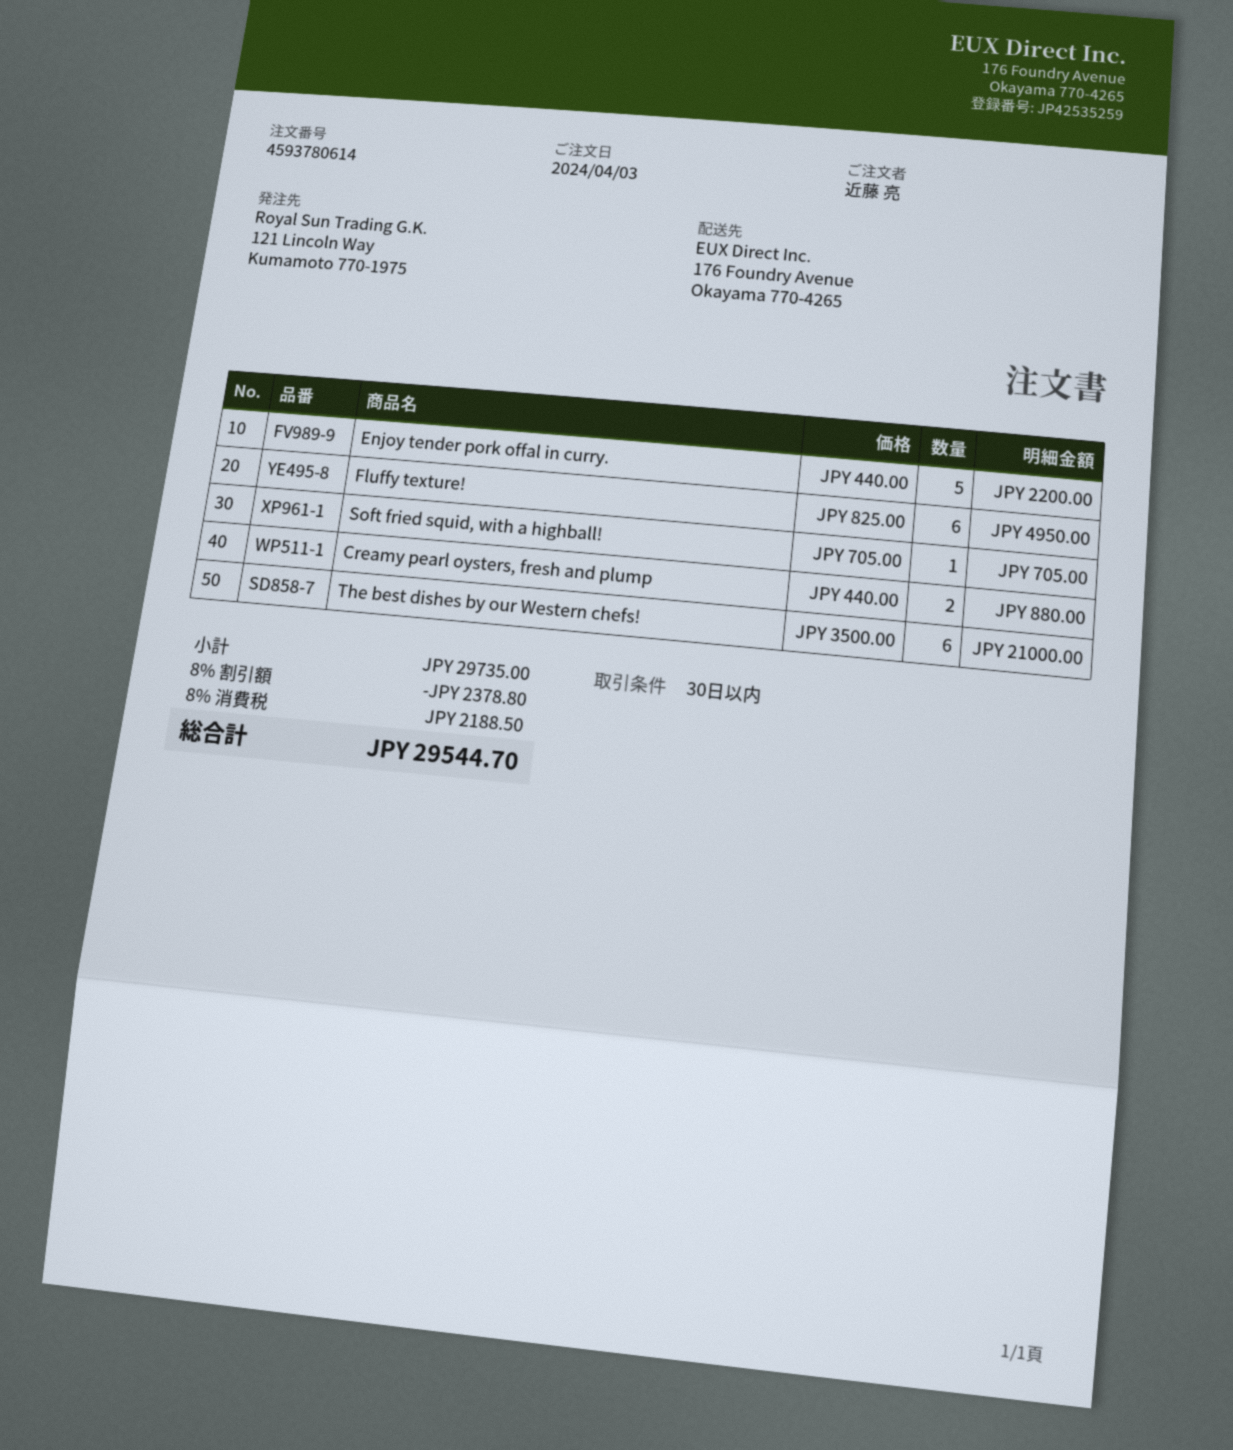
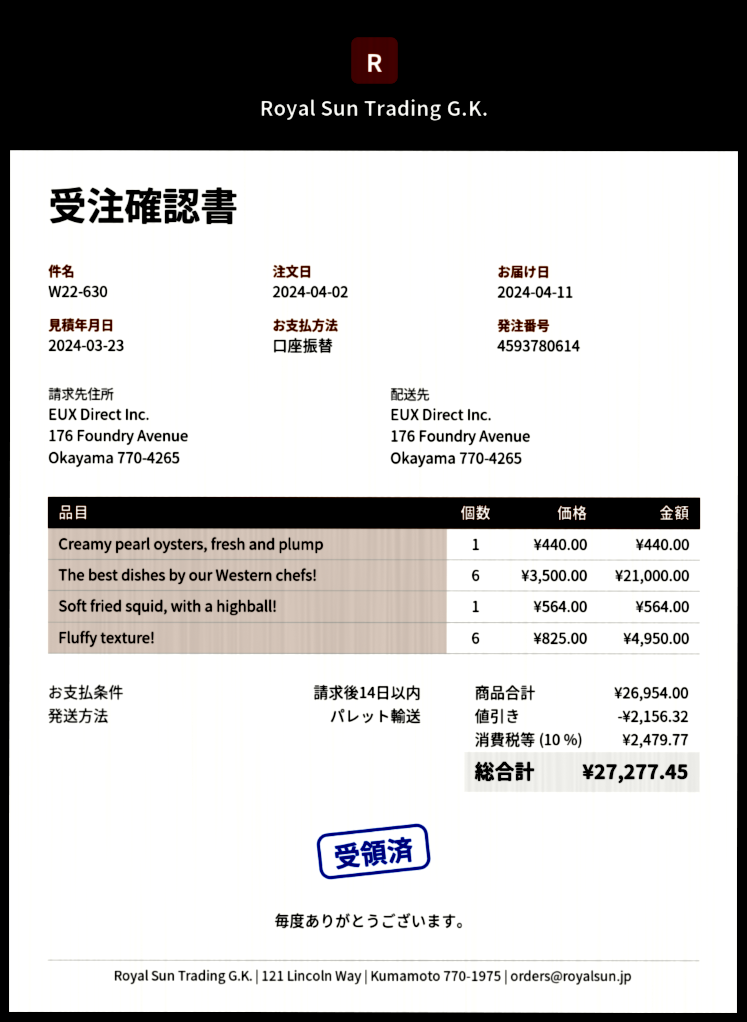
order date: 2024-04-03 -> 2024-04-02
payment terms: 30 days -> 14 days
Enjoy tender pork offal in curry.: 5 x 440.00 = 2200.00 -> none
Soft fried squid, with a highball!: 1 x 705.00 = 705.00 -> 1 x 564.00 = 564.00
Creamy pearl oysters, fresh and plump: 2 x 440.00 = 880.00 -> 1 x 440.00 = 440.00
subtotal: 29735.00 -> 26954.00
discount: 2378.80 -> 2156.32
tax: 8% = 2188.50 -> 10% = 2479.77
total: 29544.70 -> 27277.45

